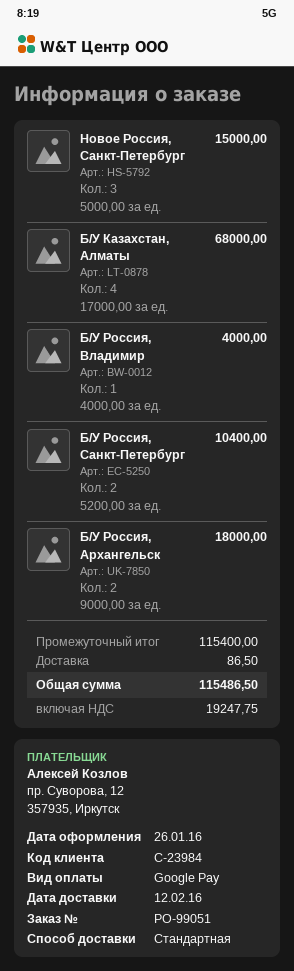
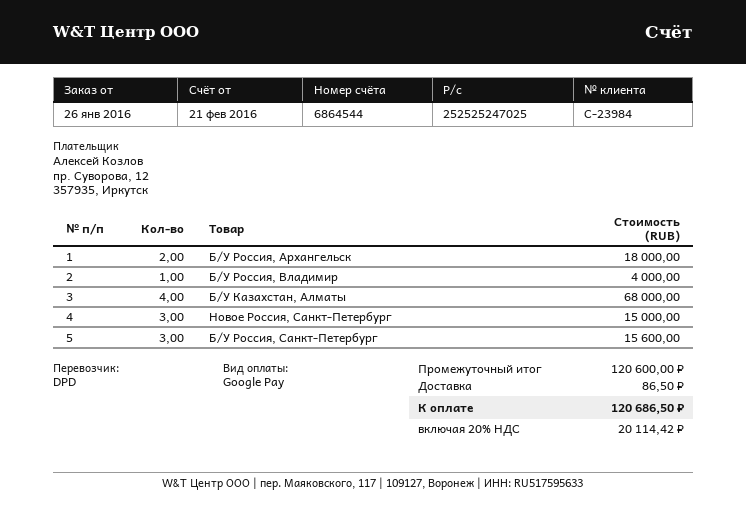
shipping method: standard -> DPD
Б/У Россия, Санкт-Петербург: 2 for 10400.00 -> 3 for 15600.00
subtotal: 115400.00 -> 120600.00
tax: 19247.75 -> 20114.42
total: 115486.50 -> 120686.50

